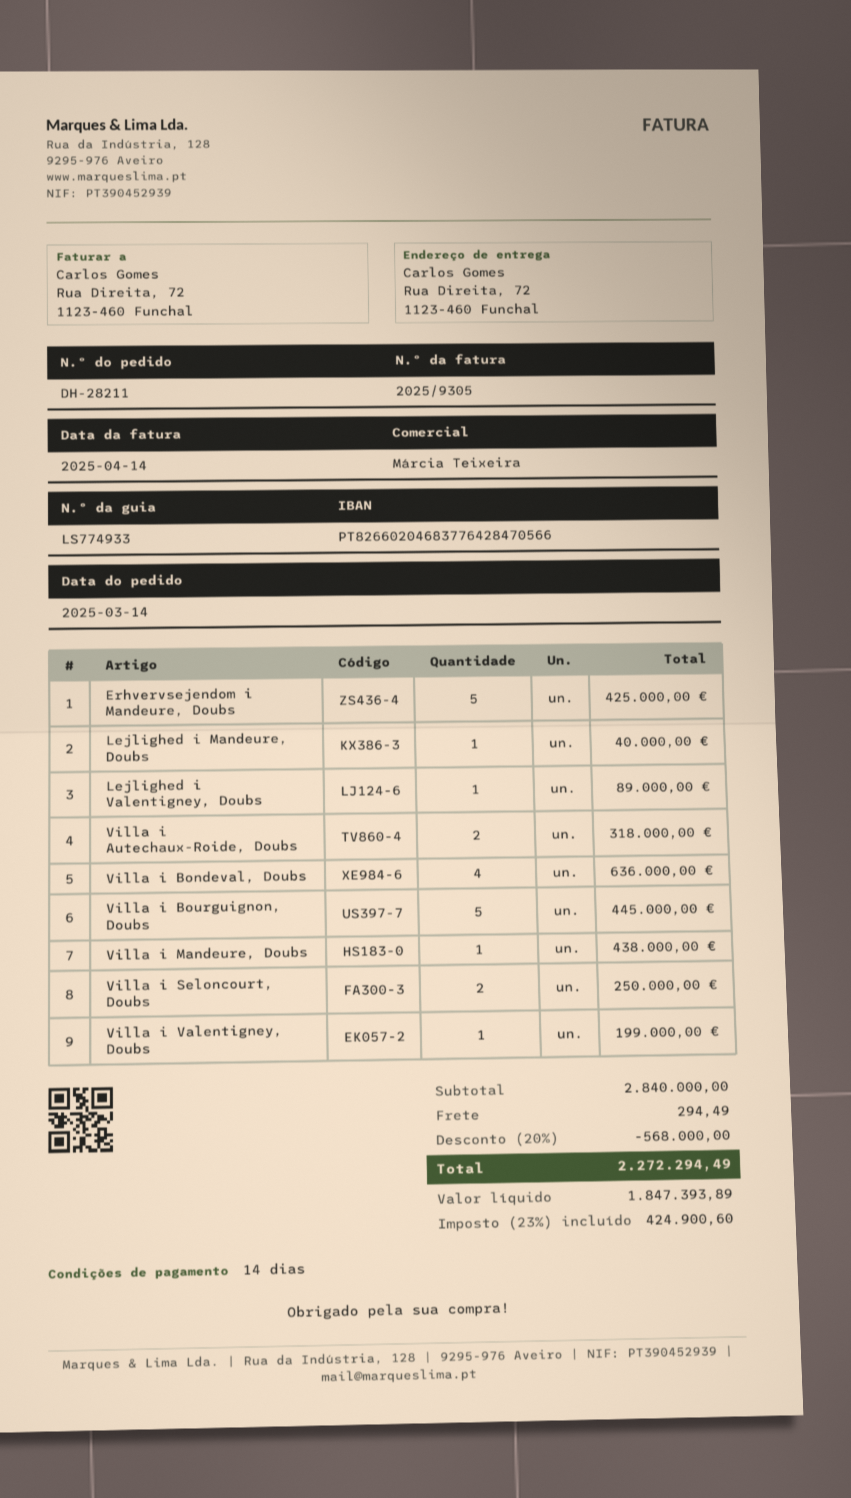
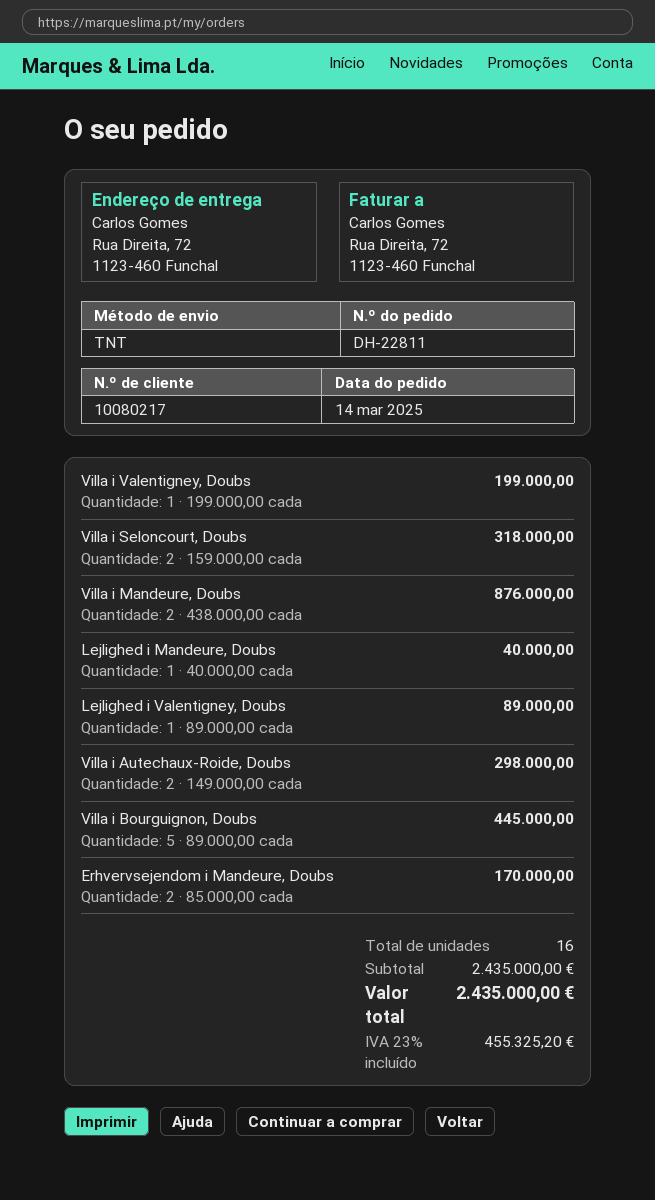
order number: DH-28211 -> DH-22811
Erhvervsejendom i Mandeure, Doubs: 5 for 425000.00 -> 2 for 170000.00
Villa i Autechaux-Roide, Doubs: 2 for 318000.00 -> 2 for 298000.00
Villa i Bondeval, Doubs: 4 for 636000.00 -> none
Villa i Mandeure, Doubs: 1 for 438000.00 -> 2 for 876000.00
Villa i Seloncourt, Doubs: 2 for 250000.00 -> 2 for 318000.00
subtotal: 2840000.00 -> 2435000.00
discount: 20% = 568000.00 -> none
shipping: 294.49 -> none
tax: 23% = 424900.60 -> 23% = 455325.20
total: 2272294.49 -> 2435000.00

